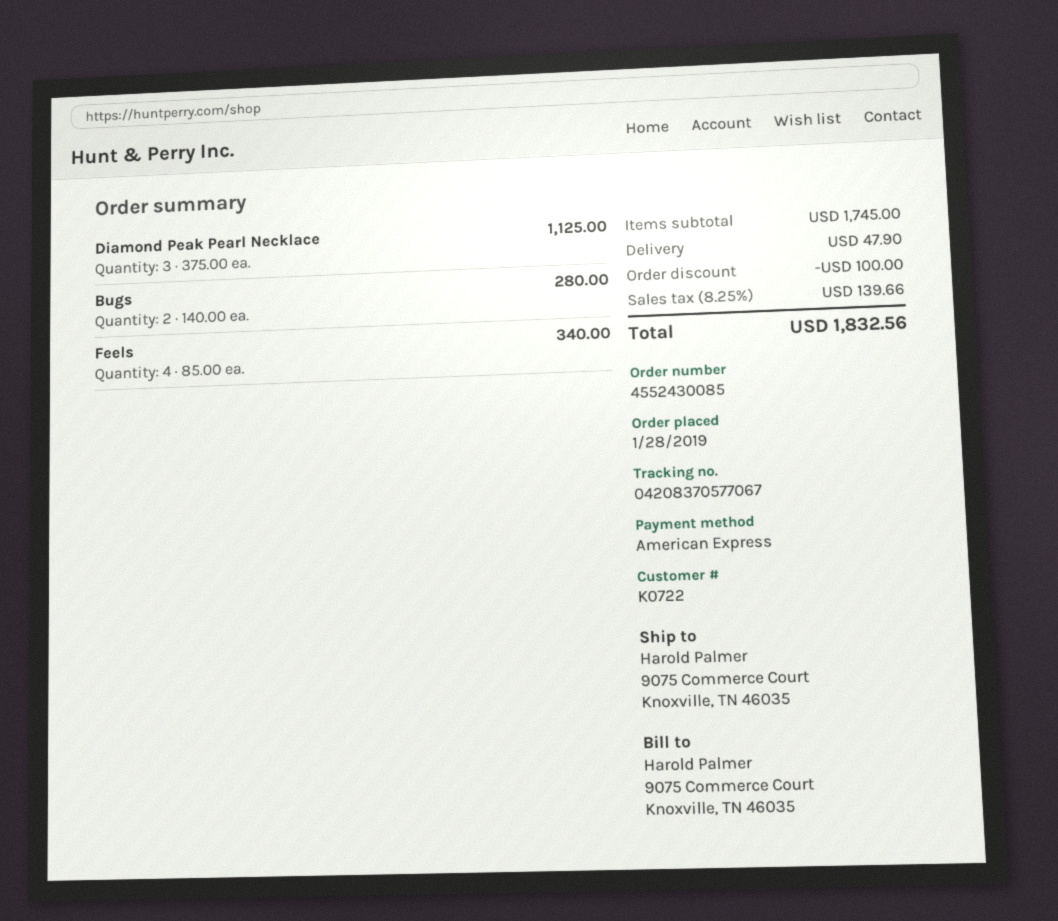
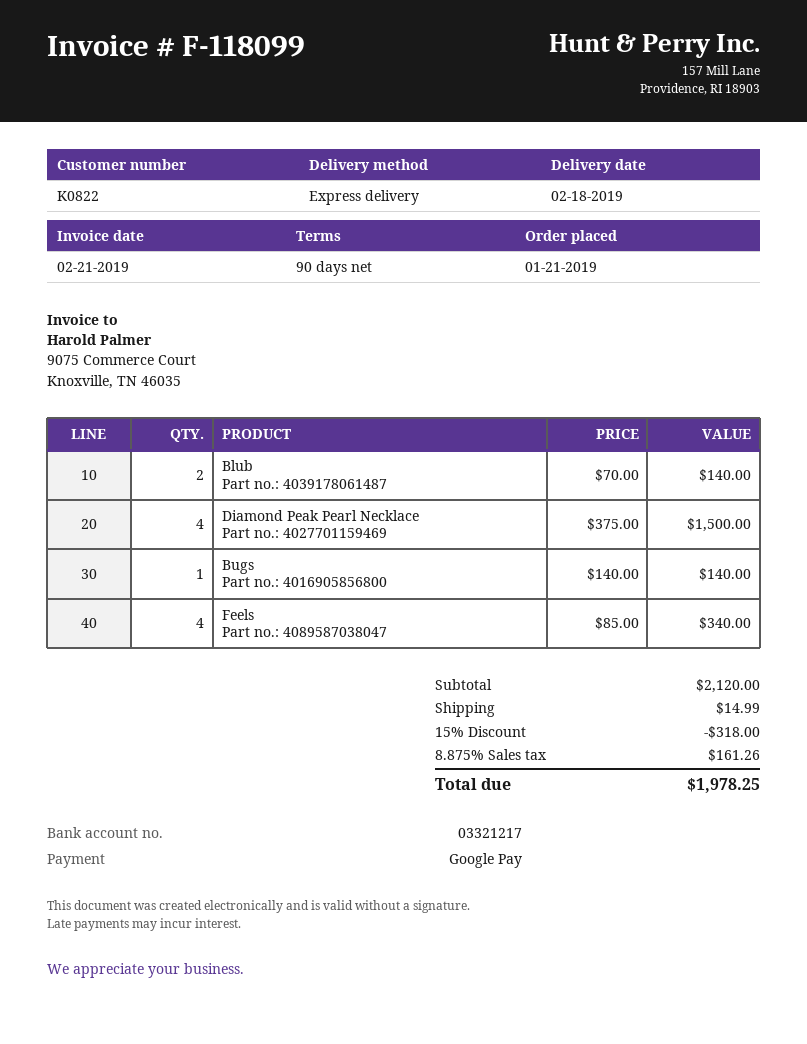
order date: 2019-01-28 -> 2019-01-21
customer number: K0722 -> K0822
payment method: American Express -> Google Pay
Diamond Peak Pearl Necklace: 3 x 375.00 = 1125.00 -> 4 x 375.00 = 1500.00
Bugs: 2 x 140.00 = 280.00 -> 1 x 140.00 = 140.00
Blub: none -> 2 x 70.00 = 140.00
subtotal: 1745.00 -> 2120.00
discount: 100.00 -> 318.00
shipping: 47.90 -> 14.99
tax: 8.25% = 139.66 -> 8.875% = 161.26
total: 1832.56 -> 1978.25

